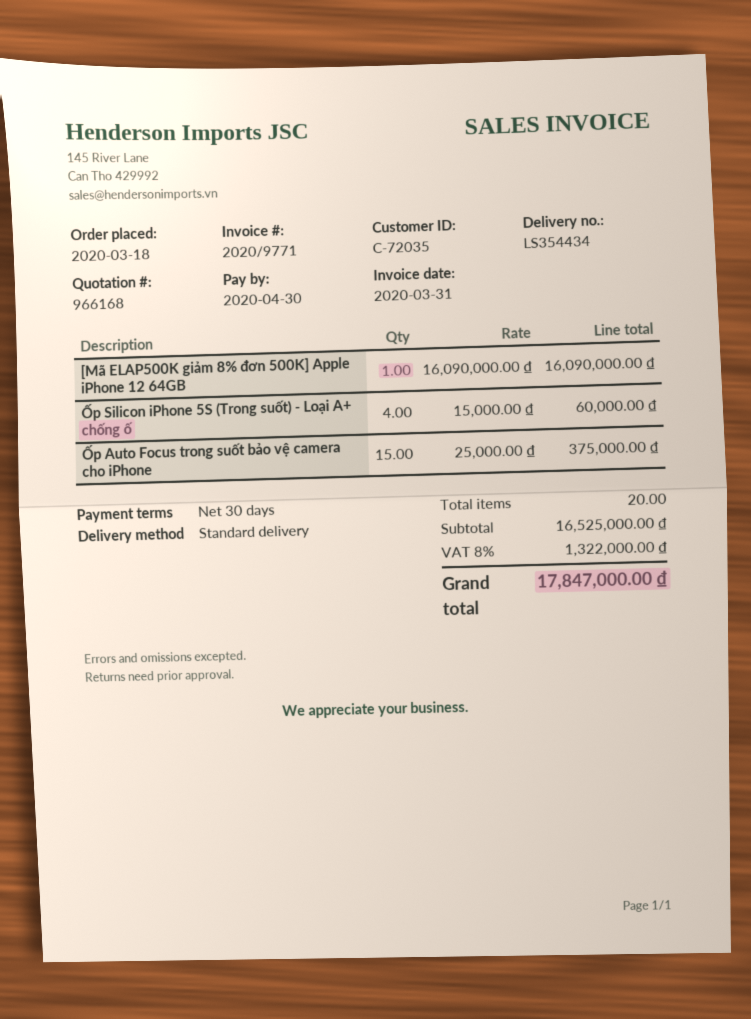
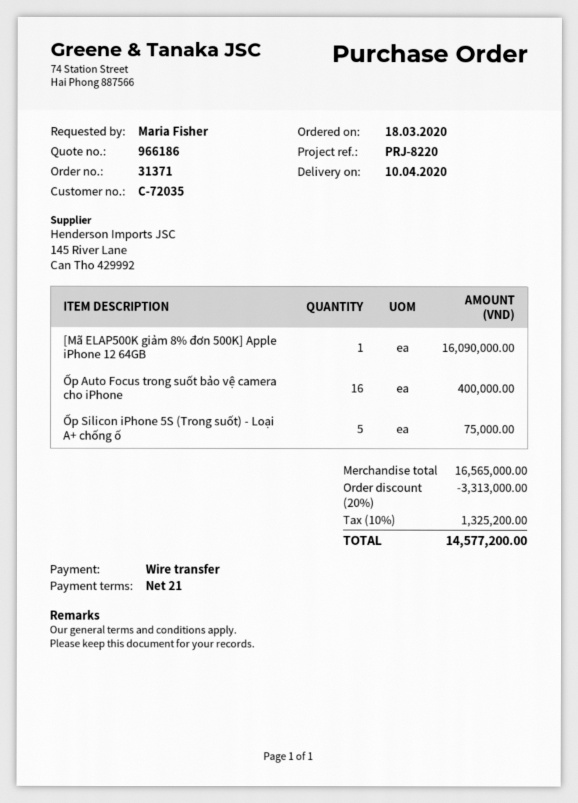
quote number: 966168 -> 966186
payment terms: 30 days -> 21 days
Ốp Silicon iPhone 5S (Trong suốt) - Loại A+ chống ố: 4 for 60000.00 -> 5 for 75000.00
Ốp Auto Focus trong suốt bảo vệ camera cho iPhone: 15 for 375000.00 -> 16 for 400000.00
subtotal: 16525000.00 -> 16565000.00
discount: none -> 20% = 3313000.00
tax: 8% = 1322000.00 -> 10% = 1325200.00
total: 17847000.00 -> 14577200.00

